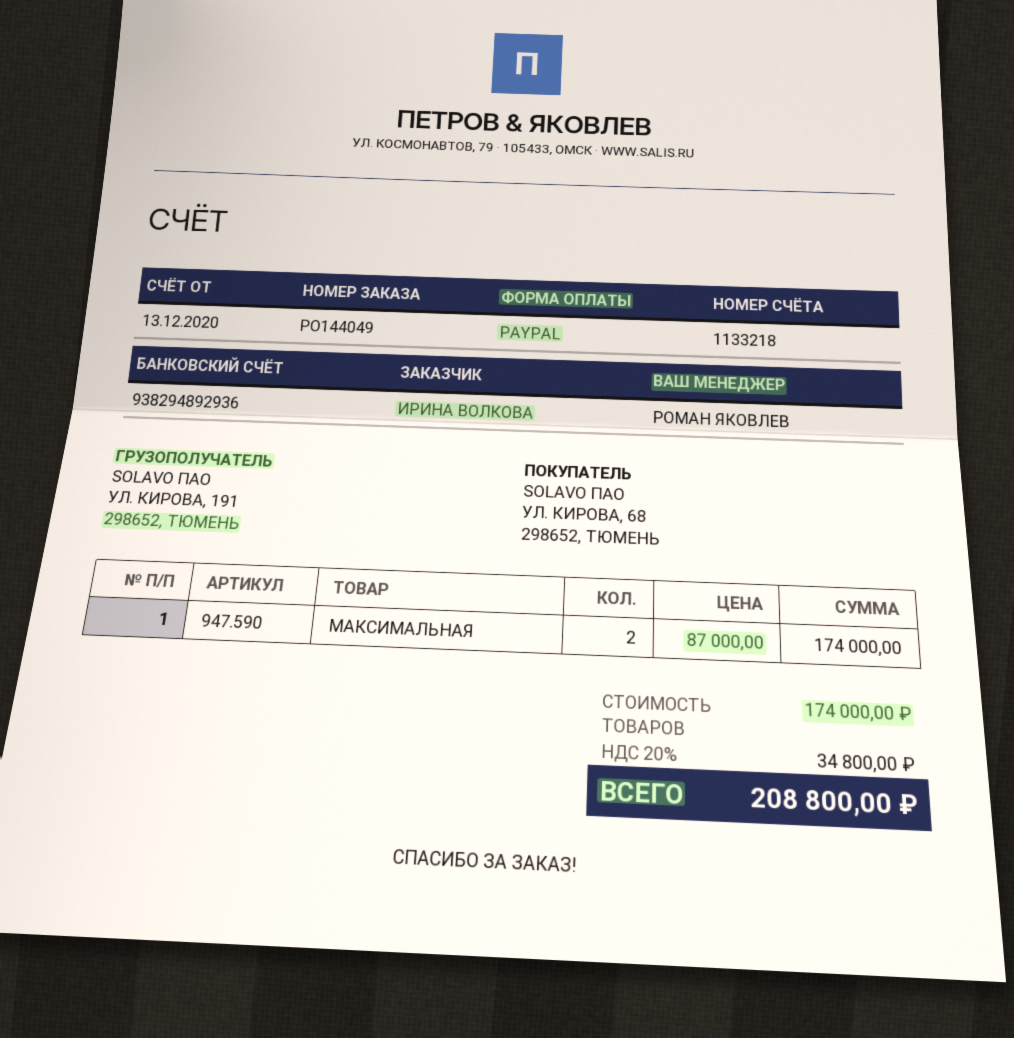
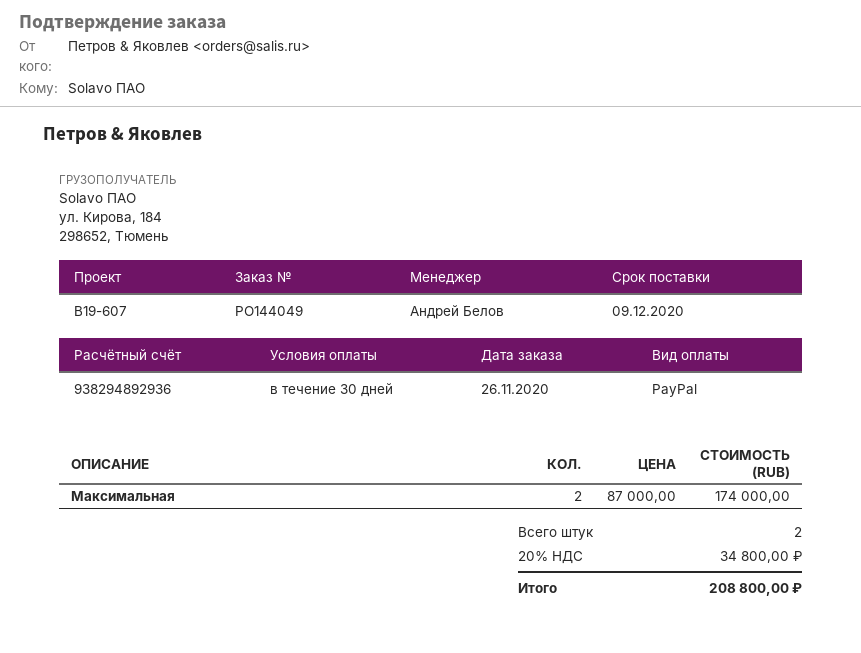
sales rep: РОМАН ЯКОВЛЕВ -> Андрей Белов
ship to: УЛ. КИРОВА, 191, 298652, ТЮМЕНЬ -> ул. Кирова, 184, 298652, Тюмень

